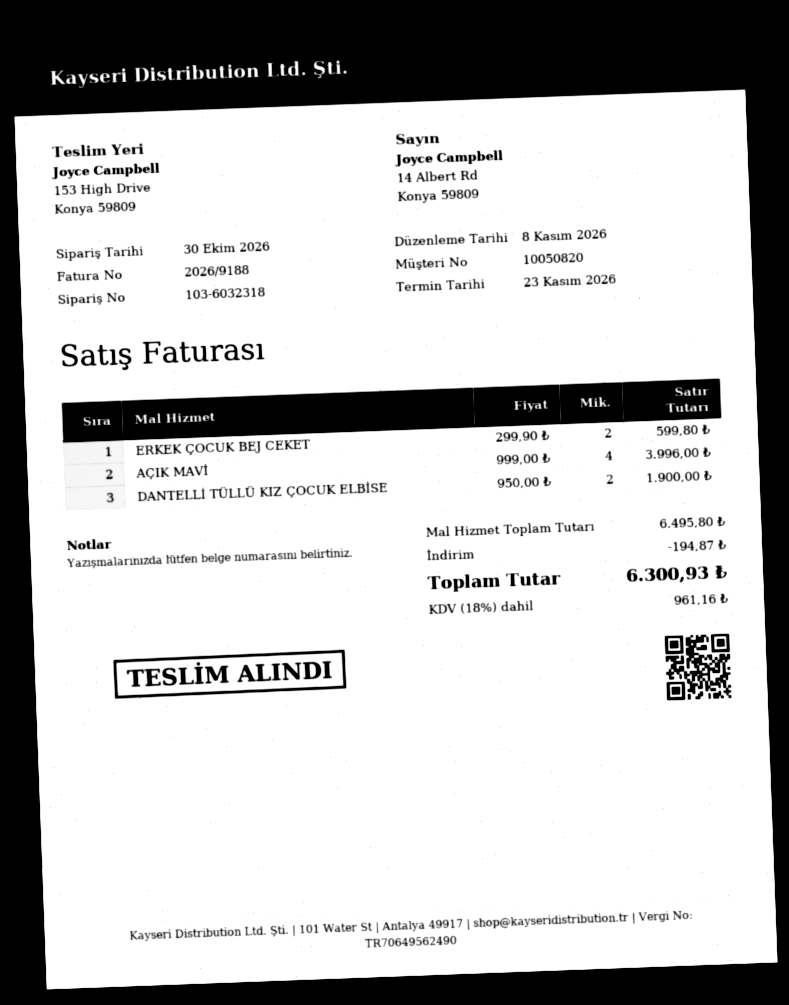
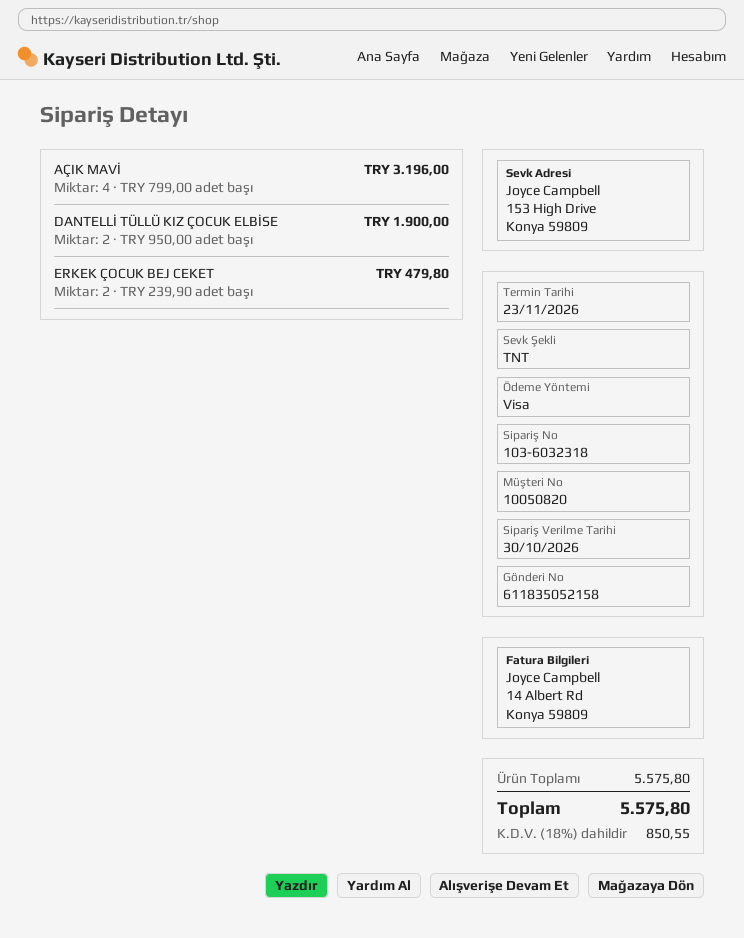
ERKEK ÇOCUK BEJ CEKET: 2 x 299.90 = 599.80 -> 2 x 239.90 = 479.80
AÇIK MAVİ: 4 x 999.00 = 3996.00 -> 4 x 799.00 = 3196.00
subtotal: 6495.80 -> 5575.80
discount: 194.87 -> none
tax: 18% = 961.16 -> 18% = 850.55
total: 6300.93 -> 5575.80

